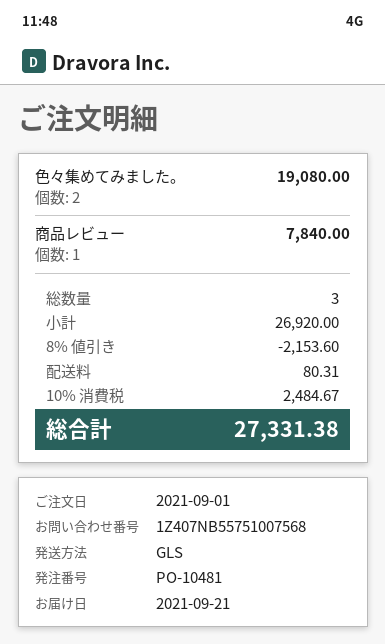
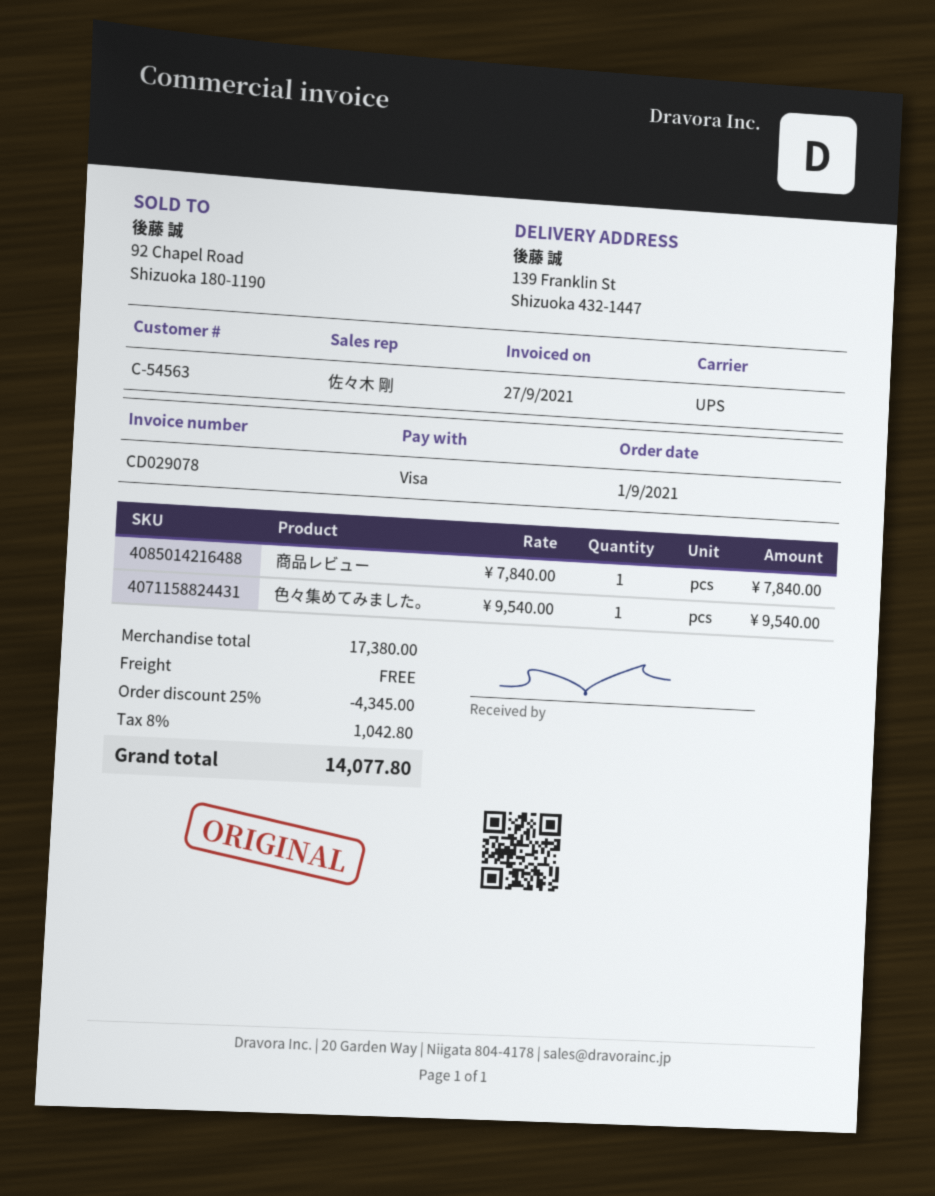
shipping method: GLS -> UPS
色々集めてみました。: 2 for 19080.00 -> 1 for 9540.00
subtotal: 26920.00 -> 17380.00
discount: 8% = 2153.60 -> 25% = 4345.00
shipping: 80.31 -> 0.00
tax: 10% = 2484.67 -> 8% = 1042.80
total: 27331.38 -> 14077.80

